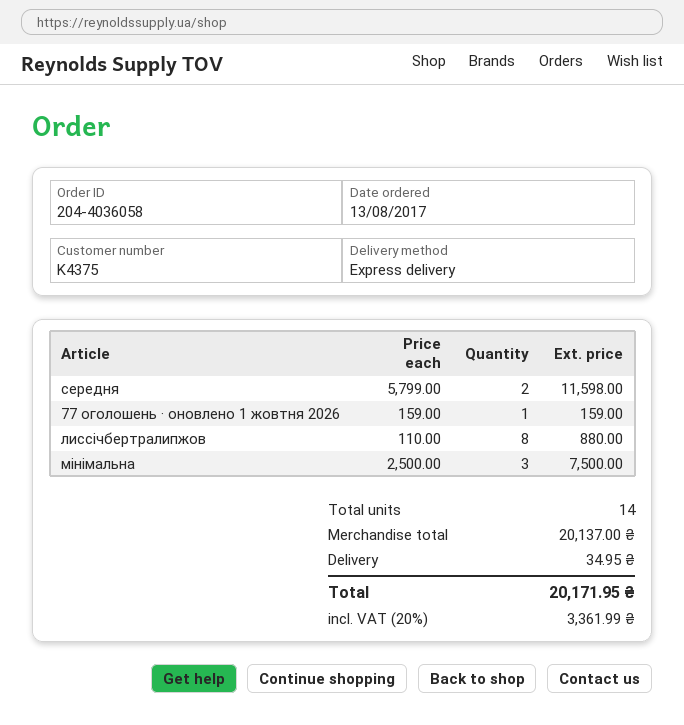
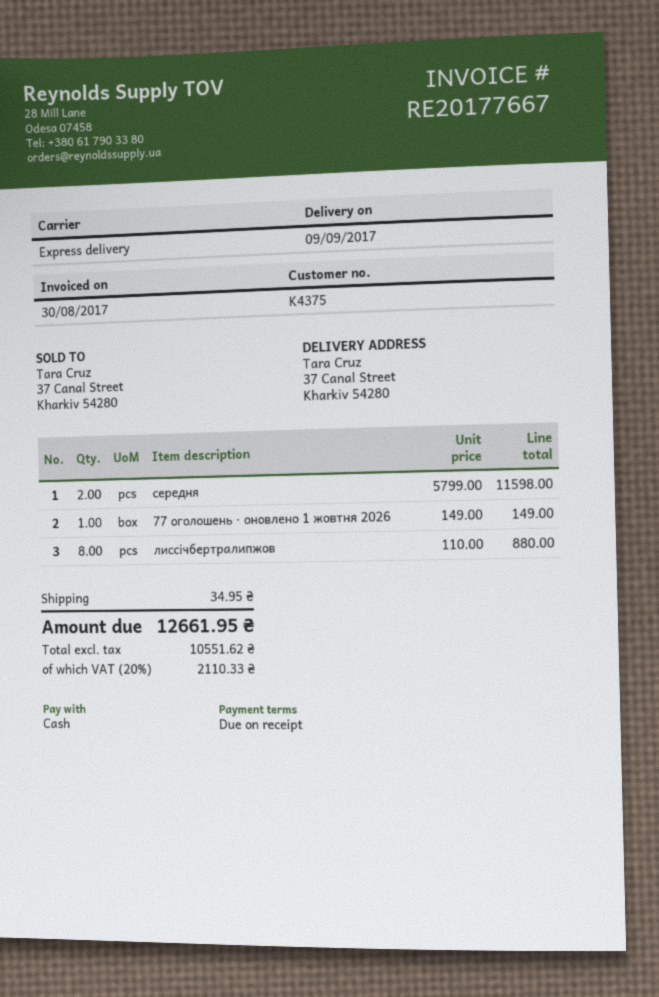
77 оголошень · оновлено 1 жовтня 2026: 1 x 159.00 = 159.00 -> 1 x 149.00 = 149.00
мінімальна: 3 x 2500.00 = 7500.00 -> none
tax: 20% = 3361.99 -> 20% = 2110.33
total: 20171.95 -> 12661.95

